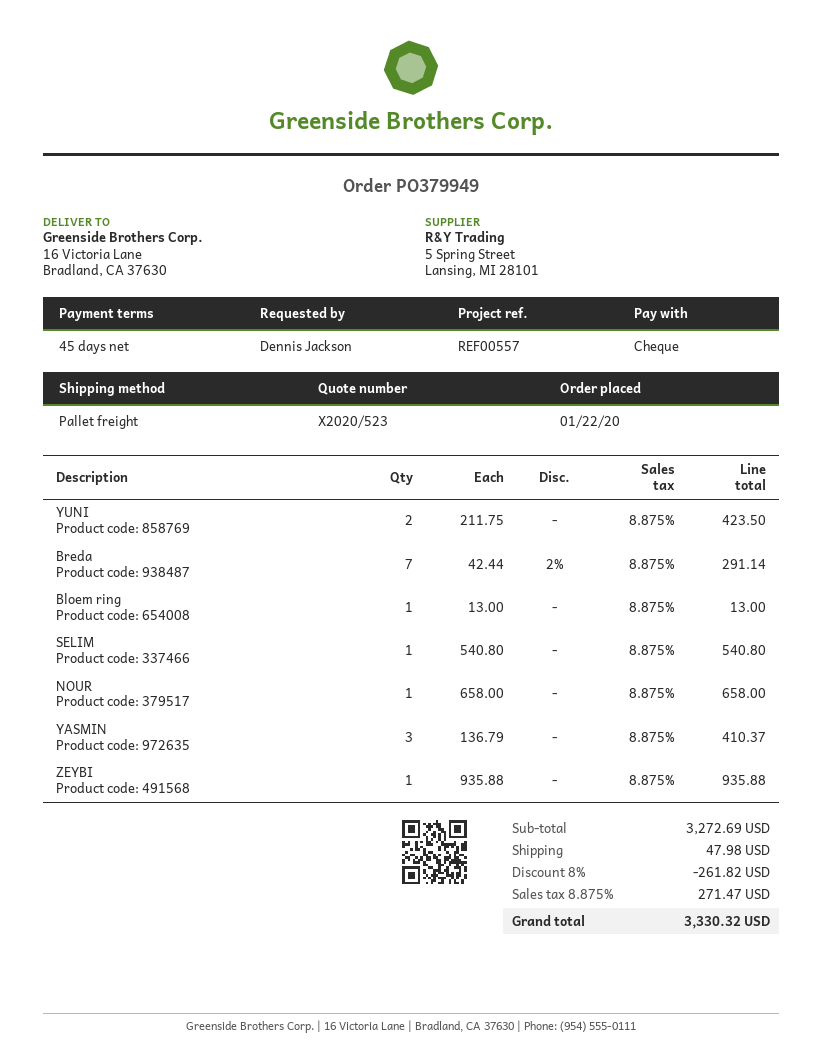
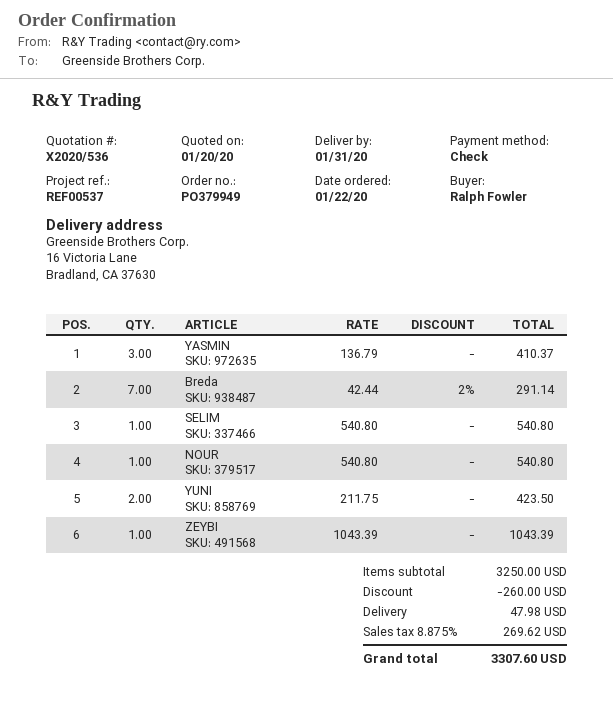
quote number: X2020/523 -> X2020/536
reference: REF00557 -> REF00537
ordered by: Dennis Jackson -> Ralph Fowler
Bloem ring: 1 x 13.00 = 13.00 -> none
NOUR: 1 x 658.00 = 658.00 -> 1 x 540.80 = 540.80
ZEYBI: 1 x 935.88 = 935.88 -> 1 x 1043.39 = 1043.39
subtotal: 3272.69 -> 3250.00
discount: 261.82 -> 260.00
tax: 8.875% = 271.47 -> 8.875% = 269.62
total: 3330.32 -> 3307.60

